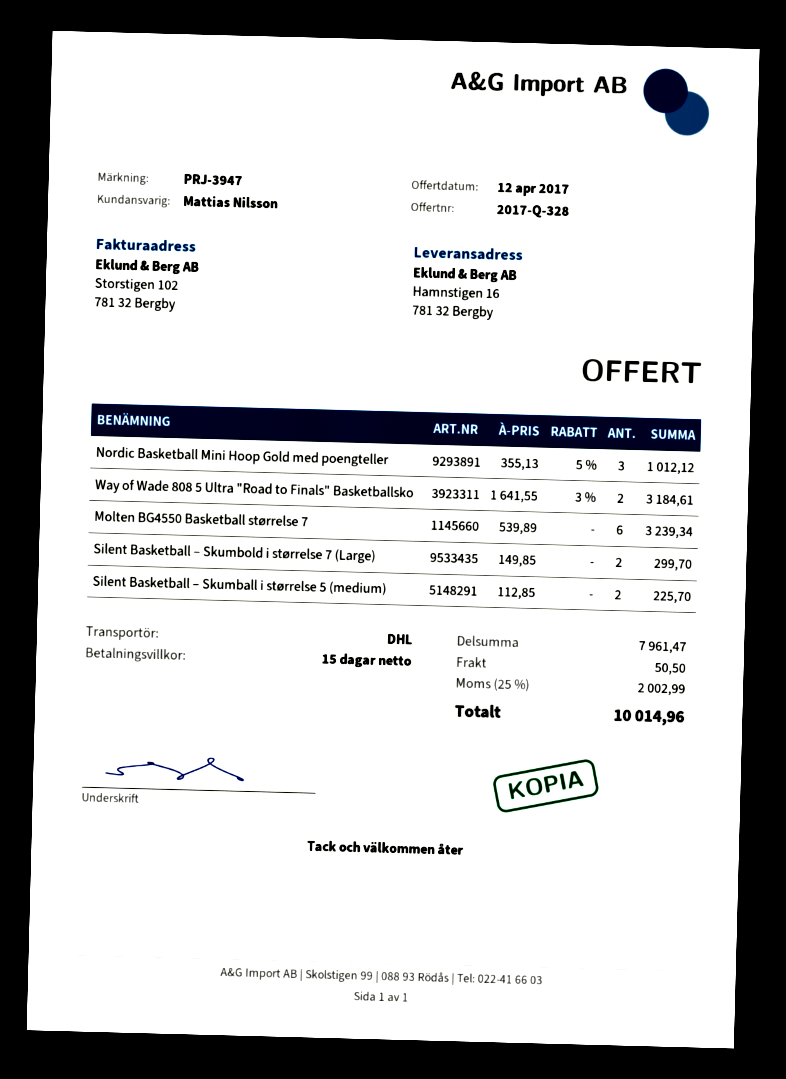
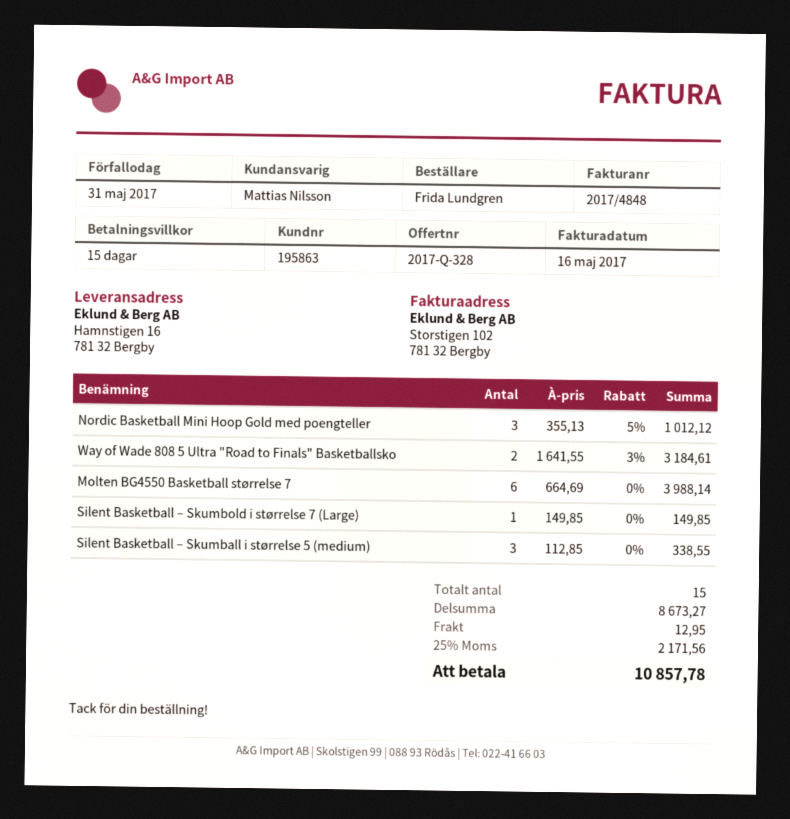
Molten BG4550 Basketball størrelse 7: 6 x 539.89 = 3239.34 -> 6 x 664.69 = 3988.14
Silent Basketball – Skumbold i størrelse 7 (Large): 2 x 149.85 = 299.70 -> 1 x 149.85 = 149.85
Silent Basketball – Skumball i størrelse 5 (medium): 2 x 112.85 = 225.70 -> 3 x 112.85 = 338.55
subtotal: 7961.47 -> 8673.27
shipping: 50.50 -> 12.95
tax: 25% = 2002.99 -> 25% = 2171.56
total: 10014.96 -> 10857.78

